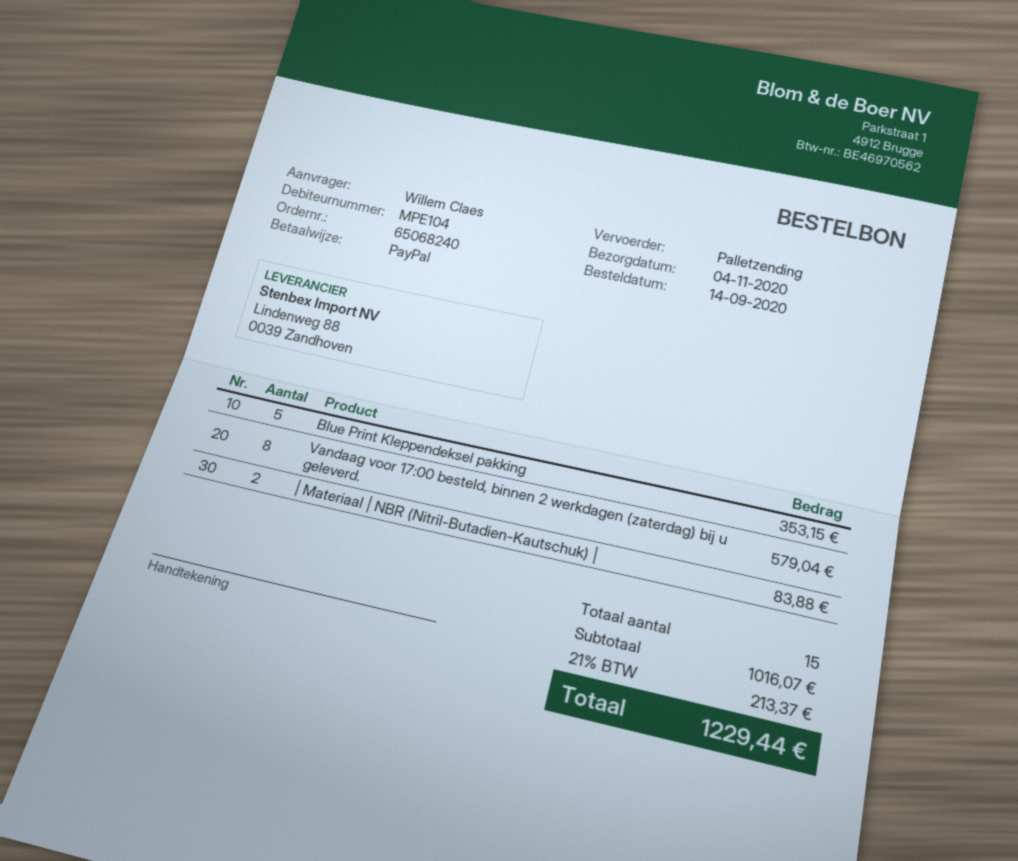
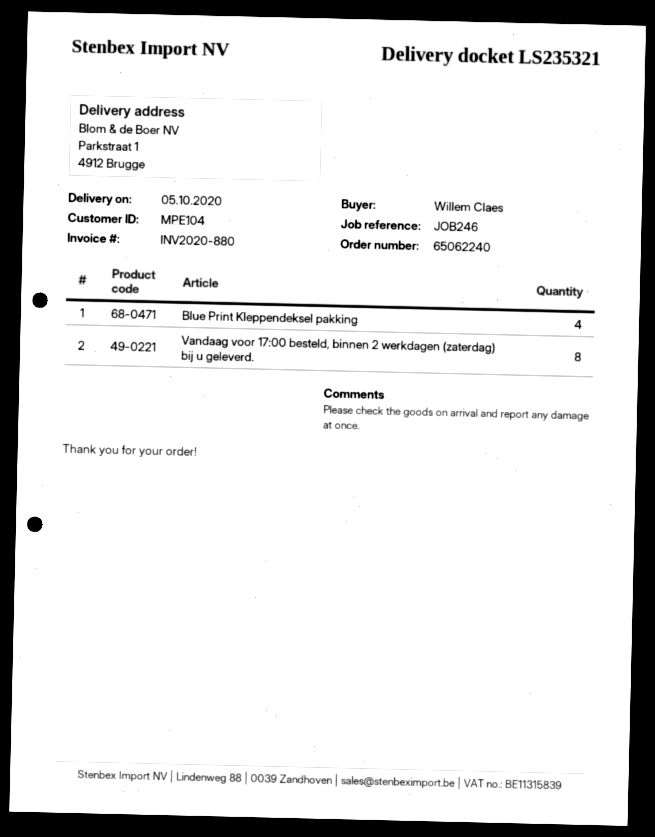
order number: 65068240 -> 65062240
delivery date: 2020-11-04 -> 2020-10-05
Blue Print Kleppendeksel pakking: 5 -> 4
| Materiaal | NBR (Nitril-Butadien-Kautschuk) |: 2 -> none

